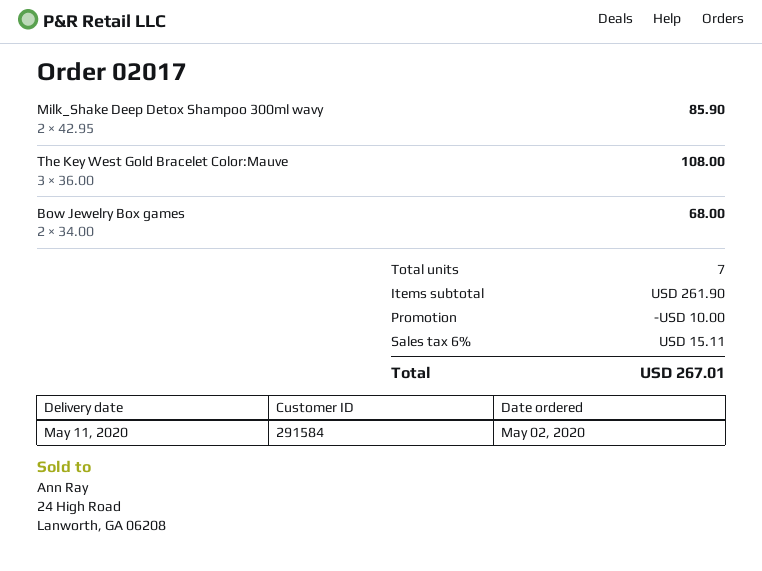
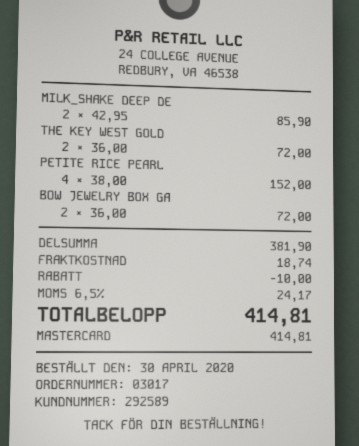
order number: 02017 -> 03017
order date: 2020-05-02 -> 2020-04-30
customer number: 291584 -> 292589
The Key West Gold Bracelet Color:Mauve: 3 x 36.00 = 108.00 -> 2 x 36.00 = 72.00
Bow Jewelry Box games: 2 x 34.00 = 68.00 -> 2 x 36.00 = 72.00
PETITE RICE PEARL: none -> 4 x 38.00 = 152.00
subtotal: 261.90 -> 381.90
shipping: none -> 18.74
tax: 6% = 15.11 -> 6.5% = 24.17
total: 267.01 -> 414.81

